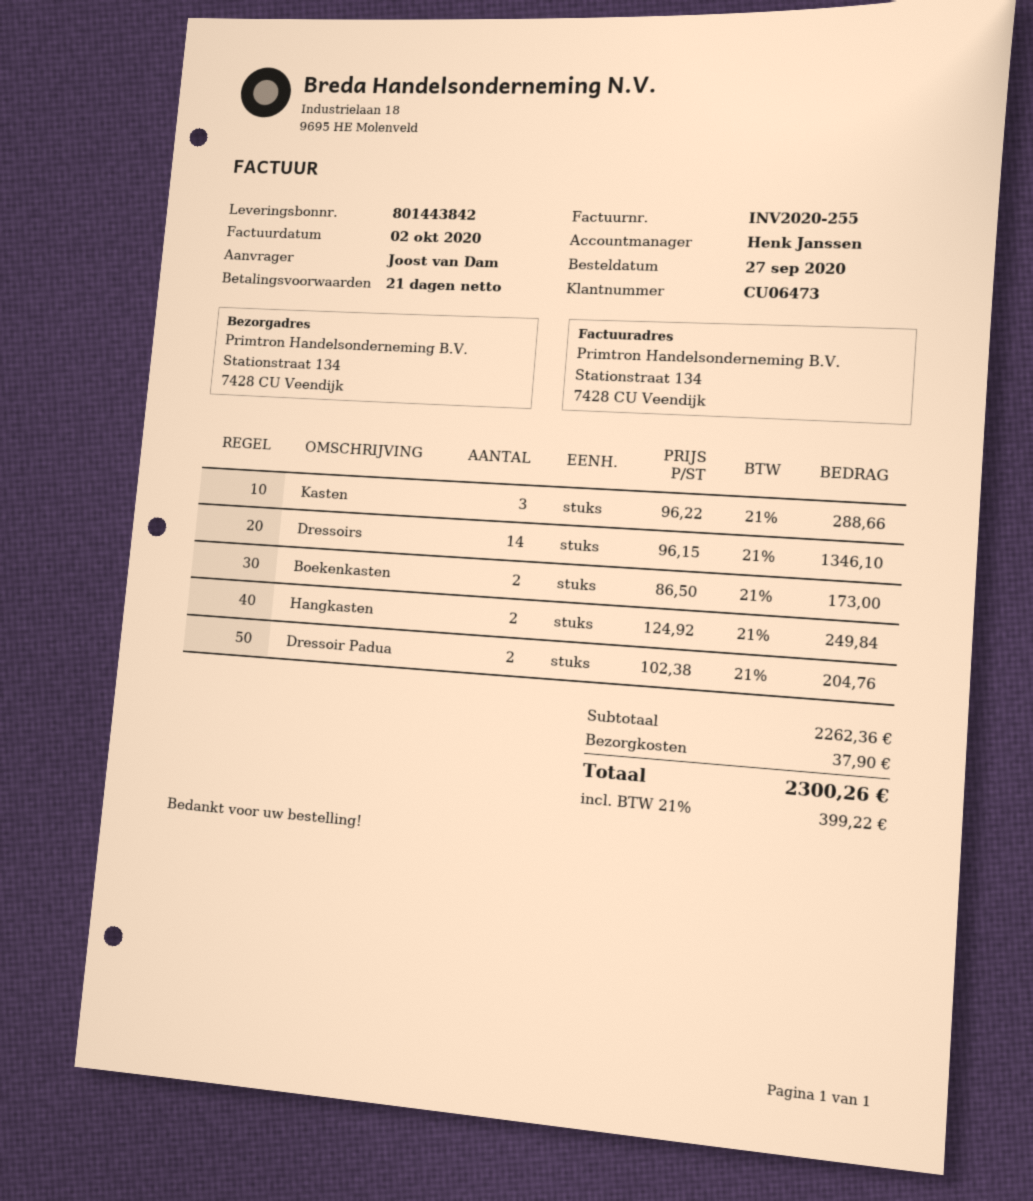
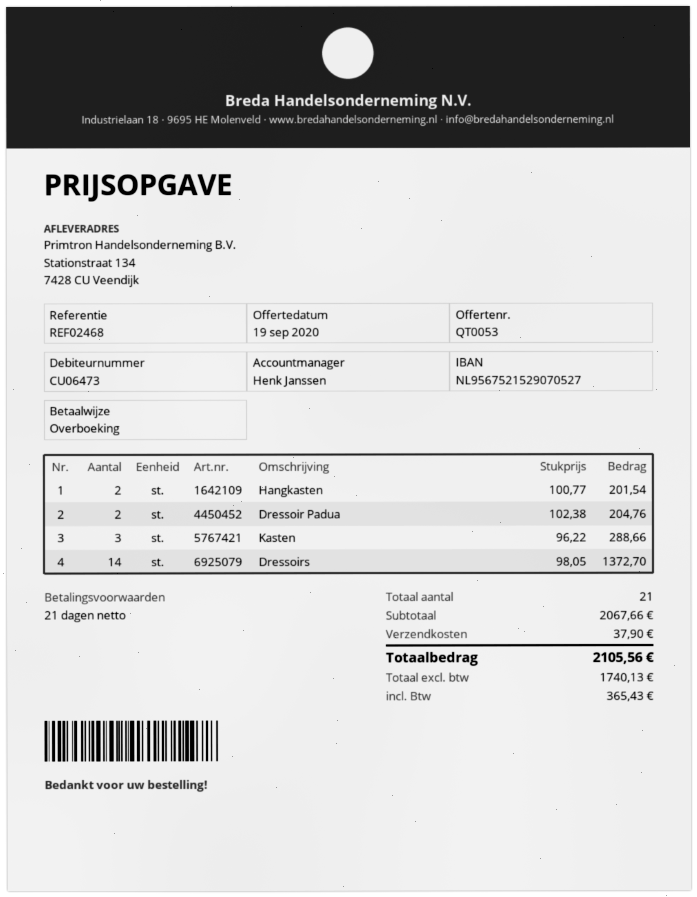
Dressoirs: 14 x 96.15 = 1346.10 -> 14 x 98.05 = 1372.70
Boekenkasten: 2 x 86.50 = 173.00 -> none
Hangkasten: 2 x 124.92 = 249.84 -> 2 x 100.77 = 201.54
subtotal: 2262.36 -> 2067.66
tax: 399.22 -> 365.43
total: 2300.26 -> 2105.56

